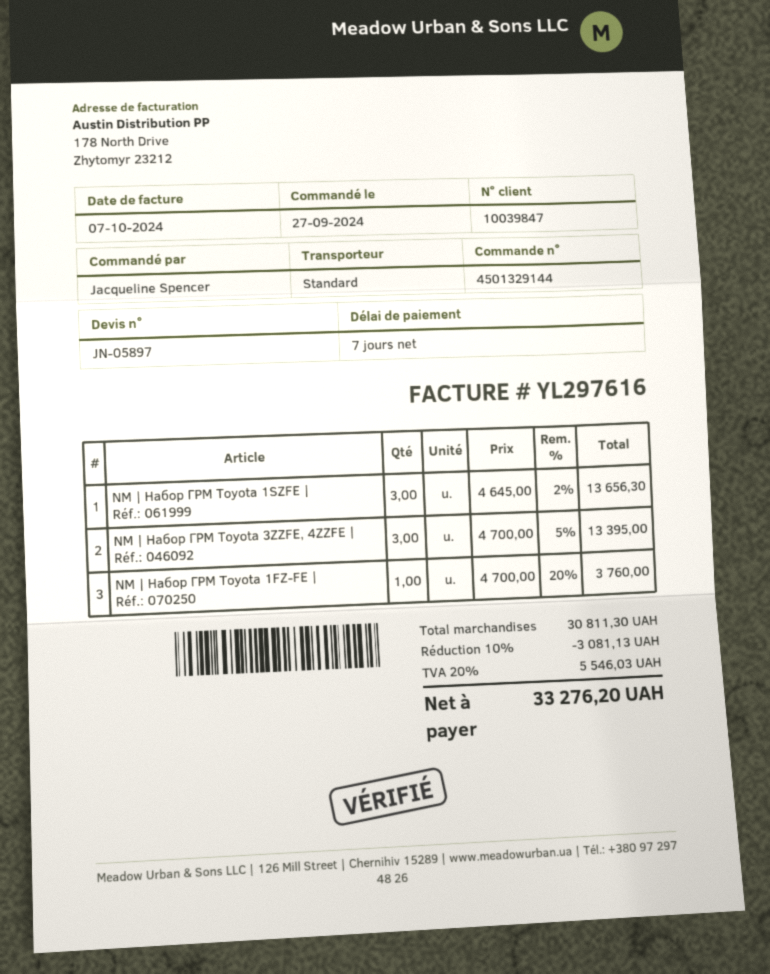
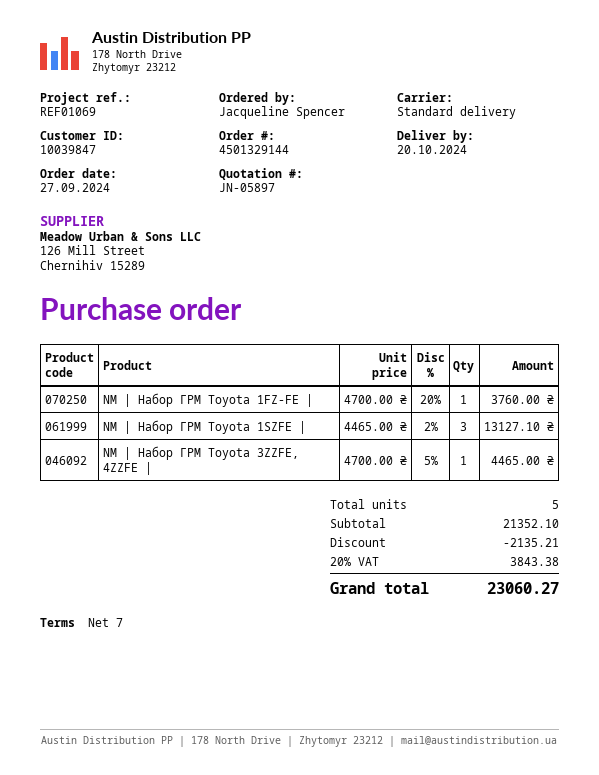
NM | Набор ГРМ Toyota 1SZFE |: 3 x 4645.00 - 2% = 13656.30 -> 3 x 4465.00 - 2% = 13127.10
NM | Набор ГРМ Toyota 3ZZFE, 4ZZFE |: 3 x 4700.00 - 5% = 13395.00 -> 1 x 4700.00 - 5% = 4465.00
subtotal: 30811.30 -> 21352.10
discount: 3081.13 -> 2135.21
tax: 20% = 5546.03 -> 20% = 3843.38
total: 33276.20 -> 23060.27

